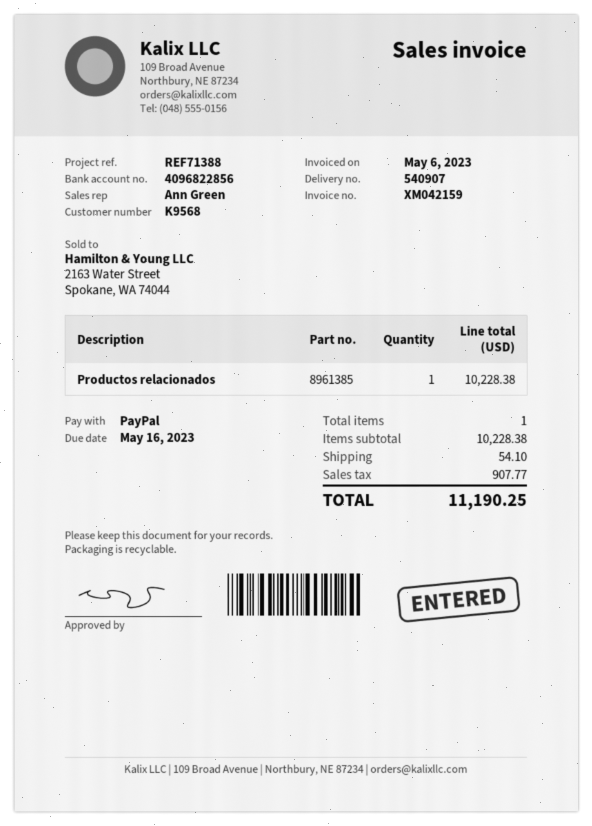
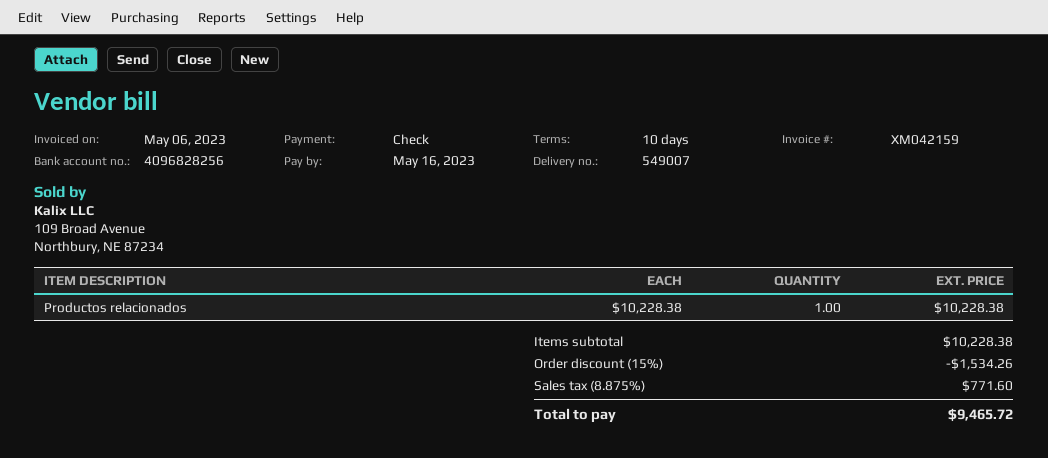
delivery note number: 540907 -> 549007
payment method: PayPal -> cheque
bank account: 4096822856 -> 4096828256
discount: none -> 15% = 1534.26
shipping: 54.10 -> none
tax: 907.77 -> 771.60
total: 11190.25 -> 9465.72

